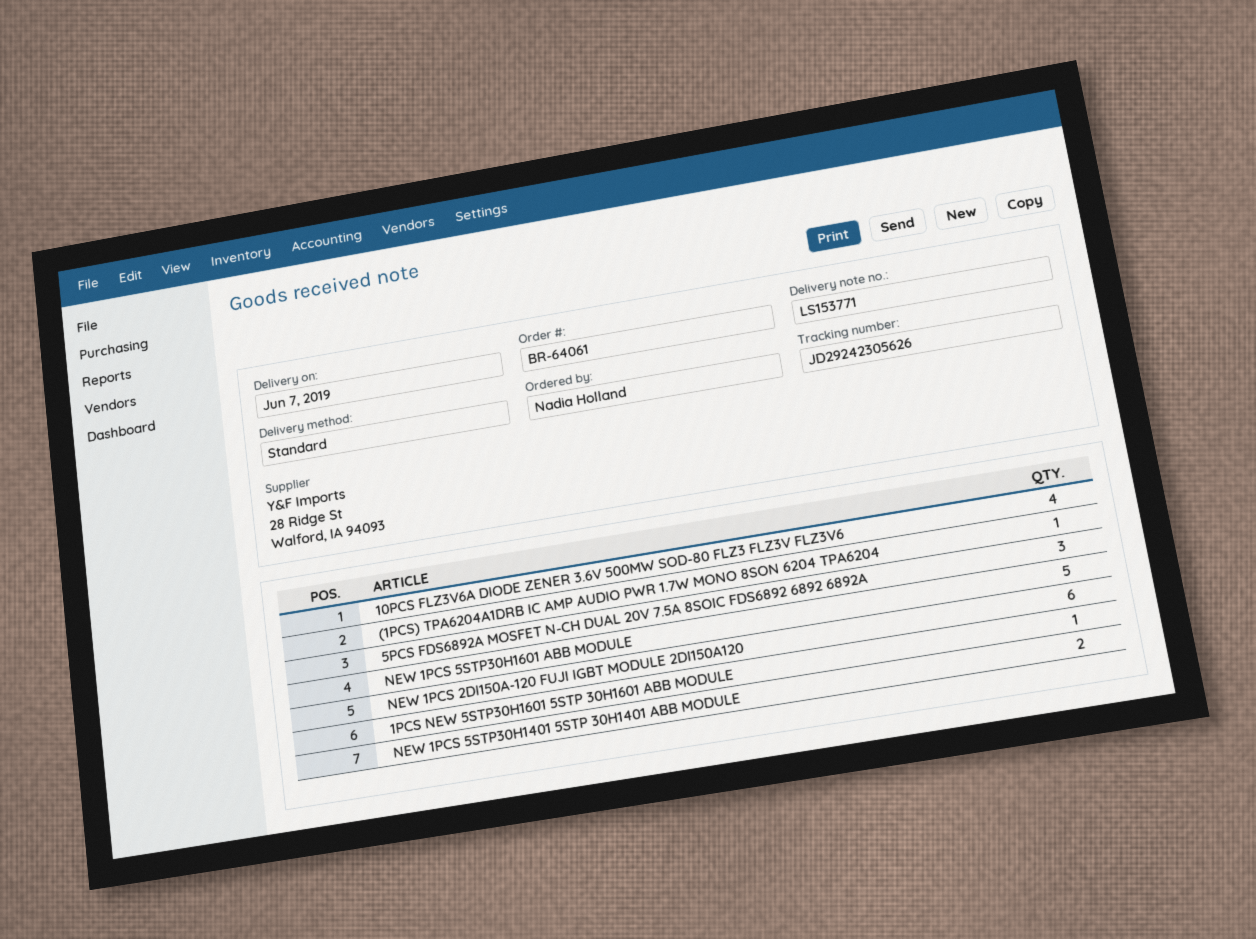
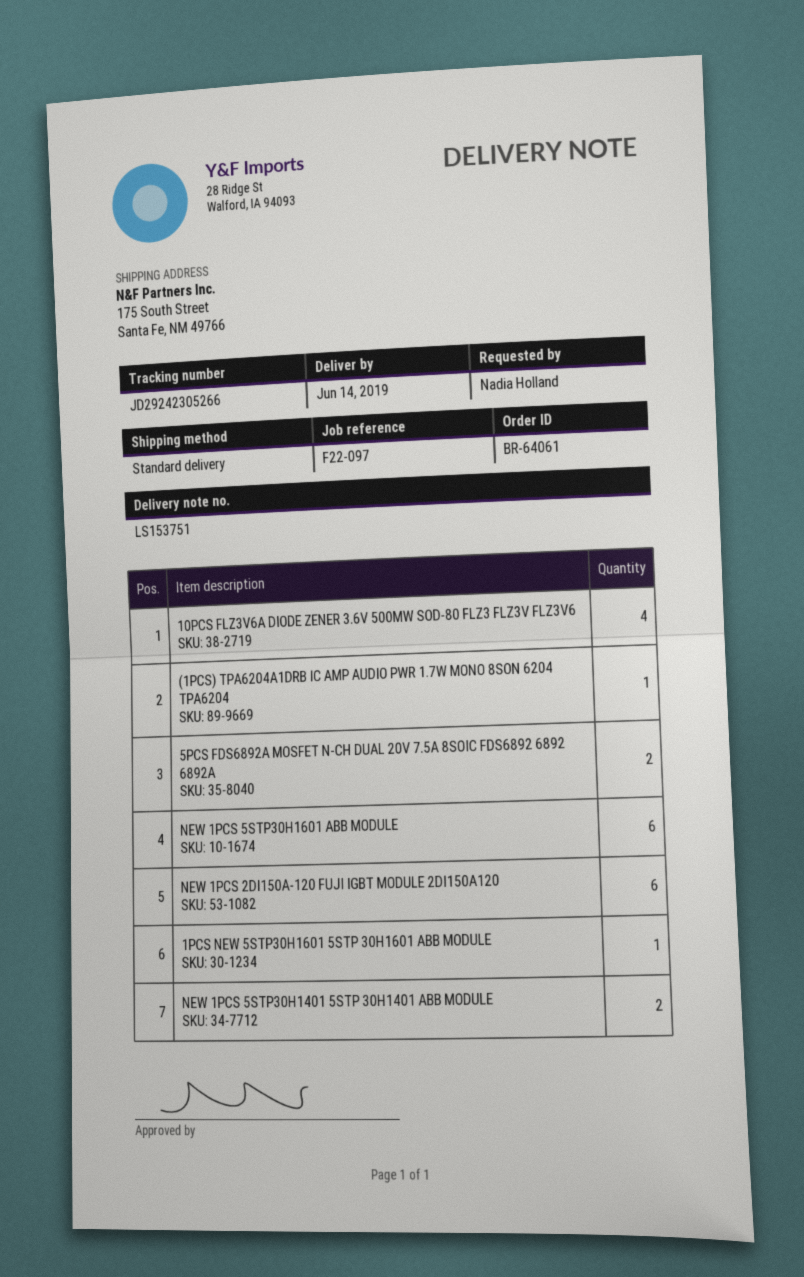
delivery note number: LS153771 -> LS153751
delivery date: 2019-06-07 -> 2019-06-14
tracking number: JD29242305626 -> JD29242305266
5PCS FDS6892A MOSFET N-CH DUAL 20V 7.5A 8SOIC FDS6892 6892 6892A: 3 -> 2
NEW 1PCS 5STP30H1601 ABB MODULE: 5 -> 6

